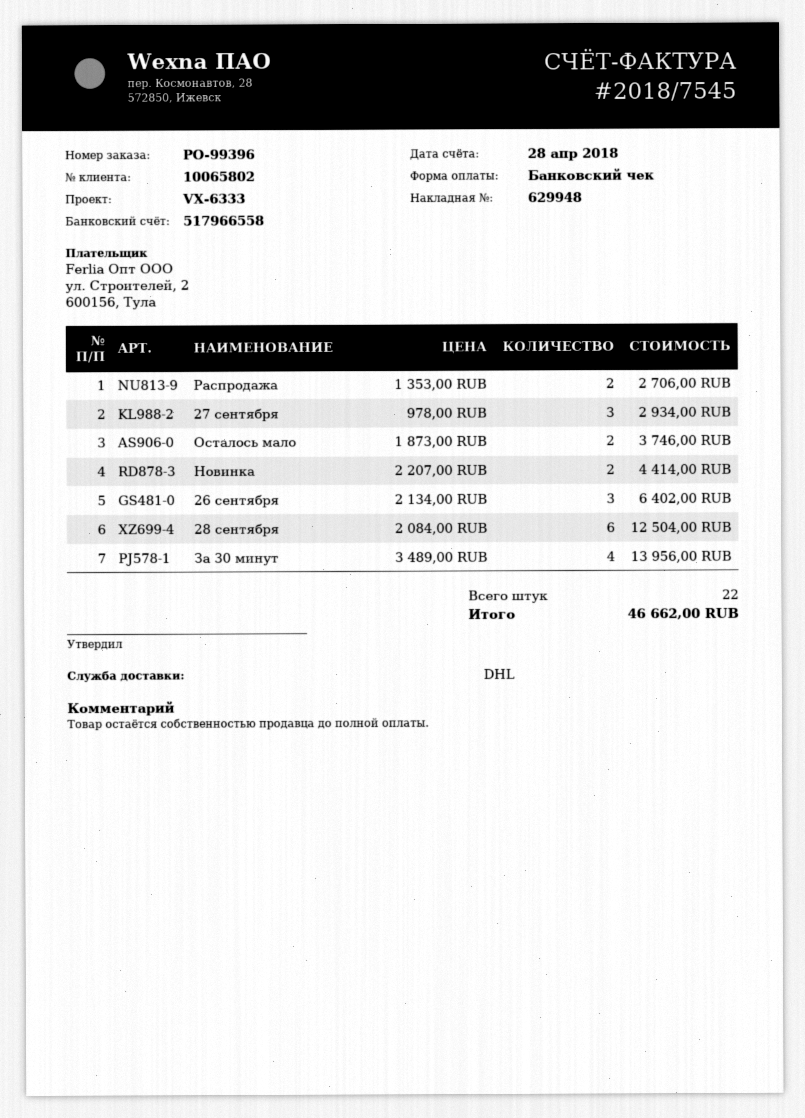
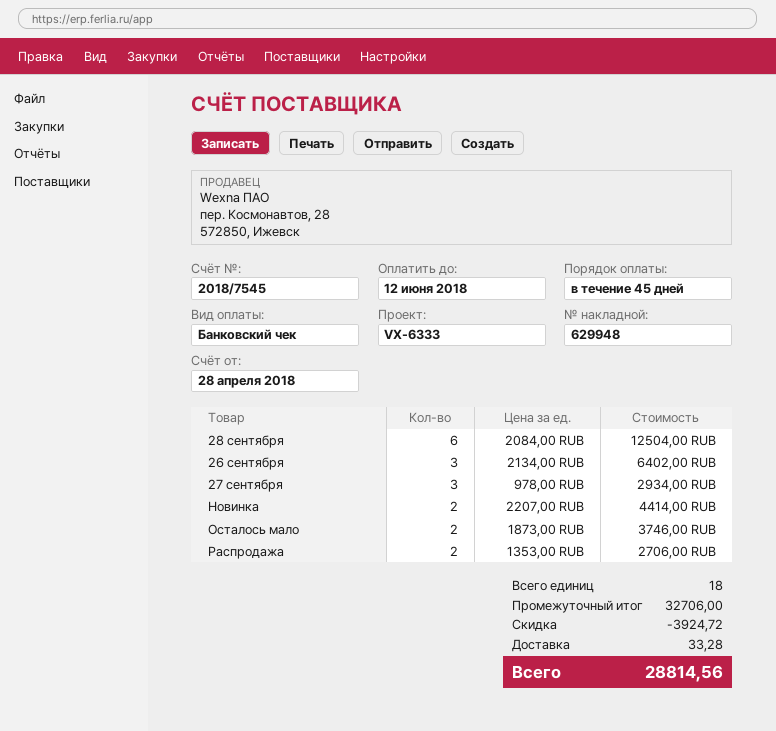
За 30 минут: 4 x 3489.00 = 13956.00 -> none
total quantity: 22 -> 18
discount: none -> 3924.72
shipping: none -> 33.28
total: 46662.00 -> 28814.56

